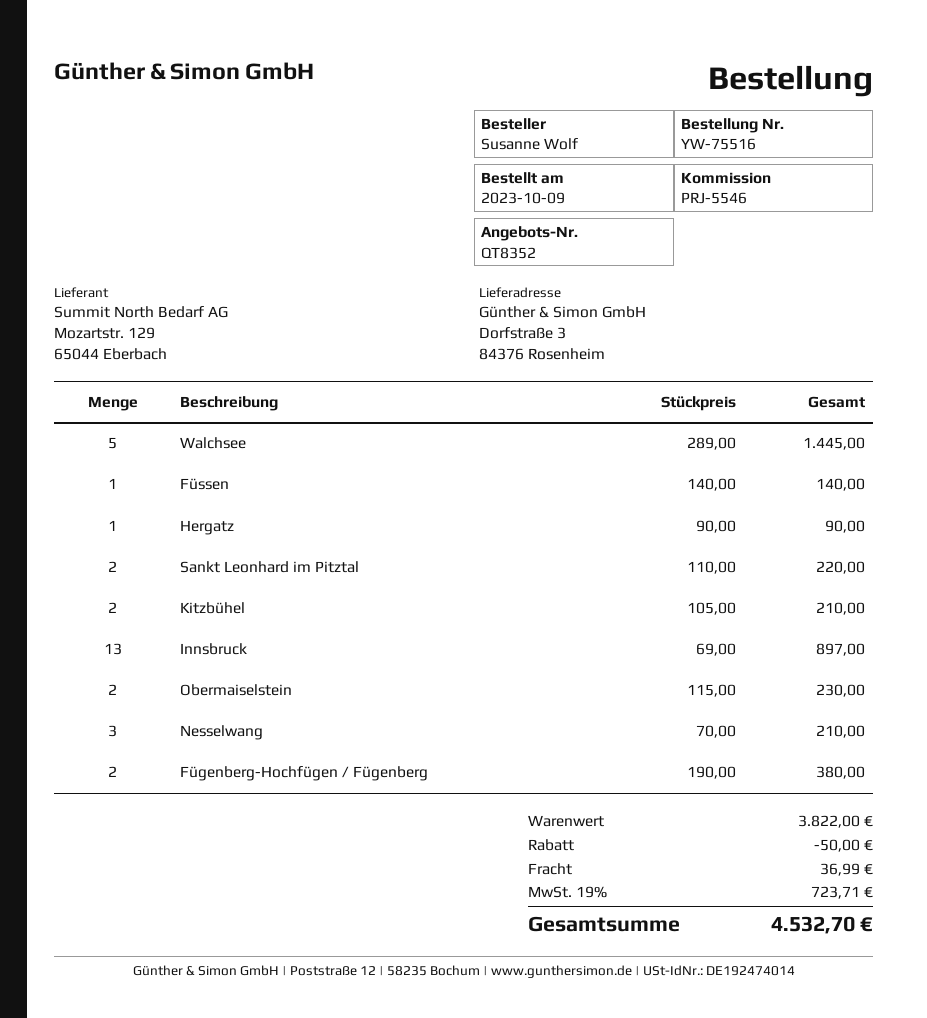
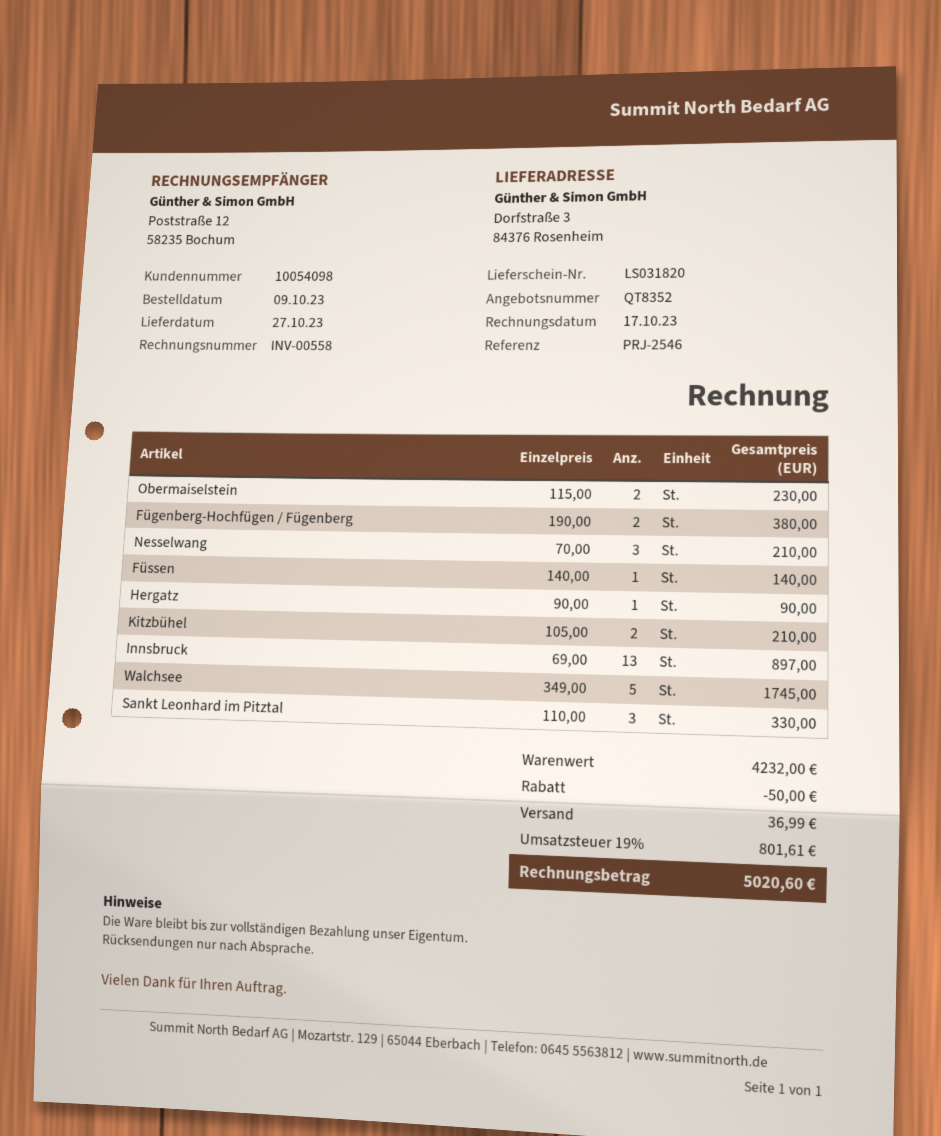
reference: PRJ-5546 -> PRJ-2546
Walchsee: 5 x 289.00 = 1445.00 -> 5 x 349.00 = 1745.00
Sankt Leonhard im Pitztal: 2 x 110.00 = 220.00 -> 3 x 110.00 = 330.00
subtotal: 3822.00 -> 4232.00
tax: 19% = 723.71 -> 19% = 801.61
total: 4532.70 -> 5020.60

